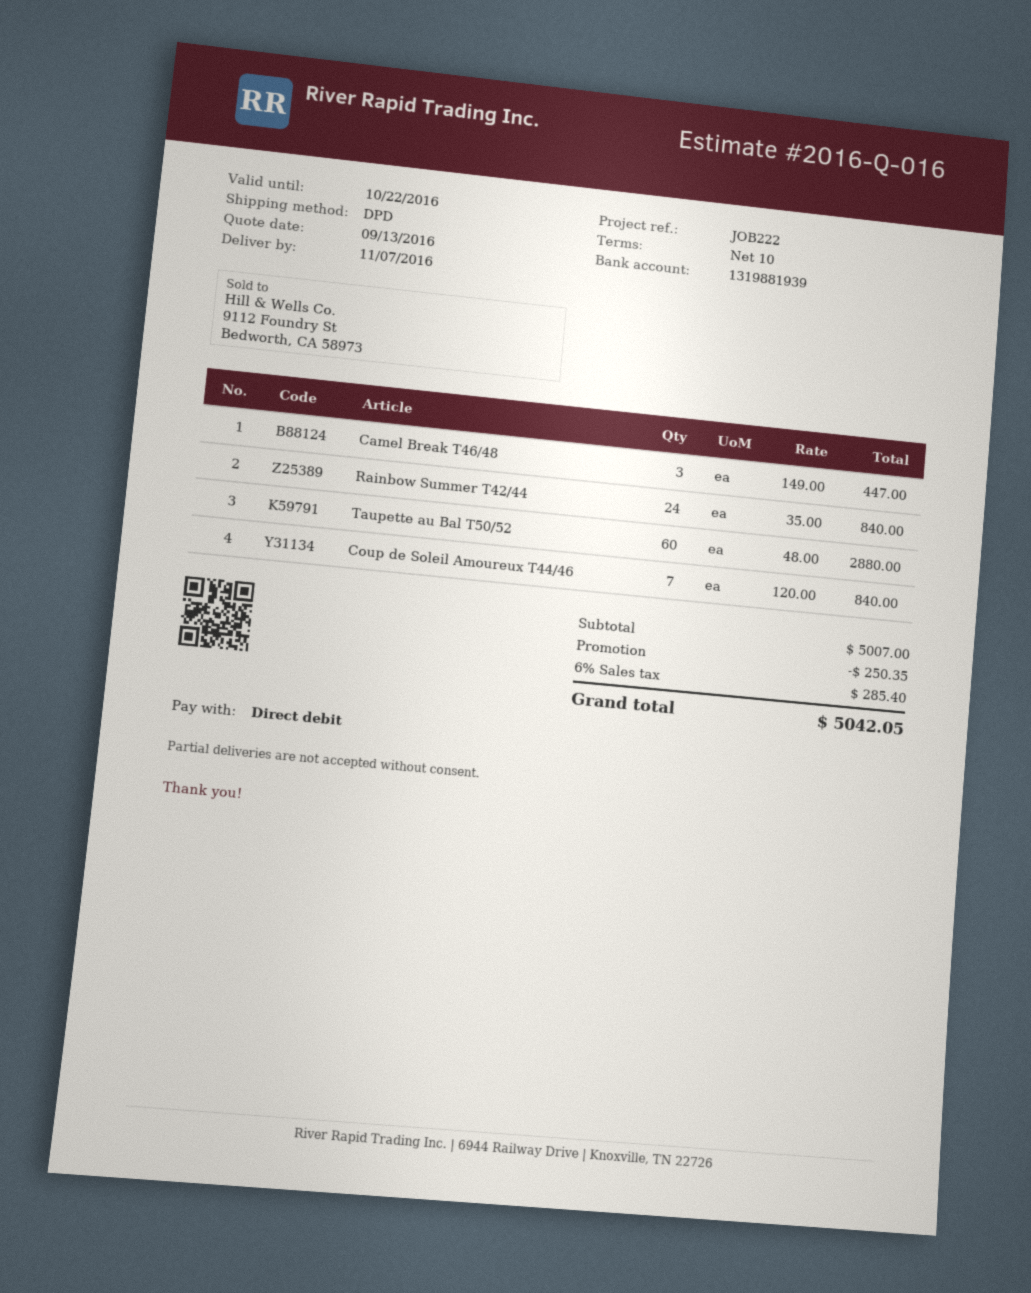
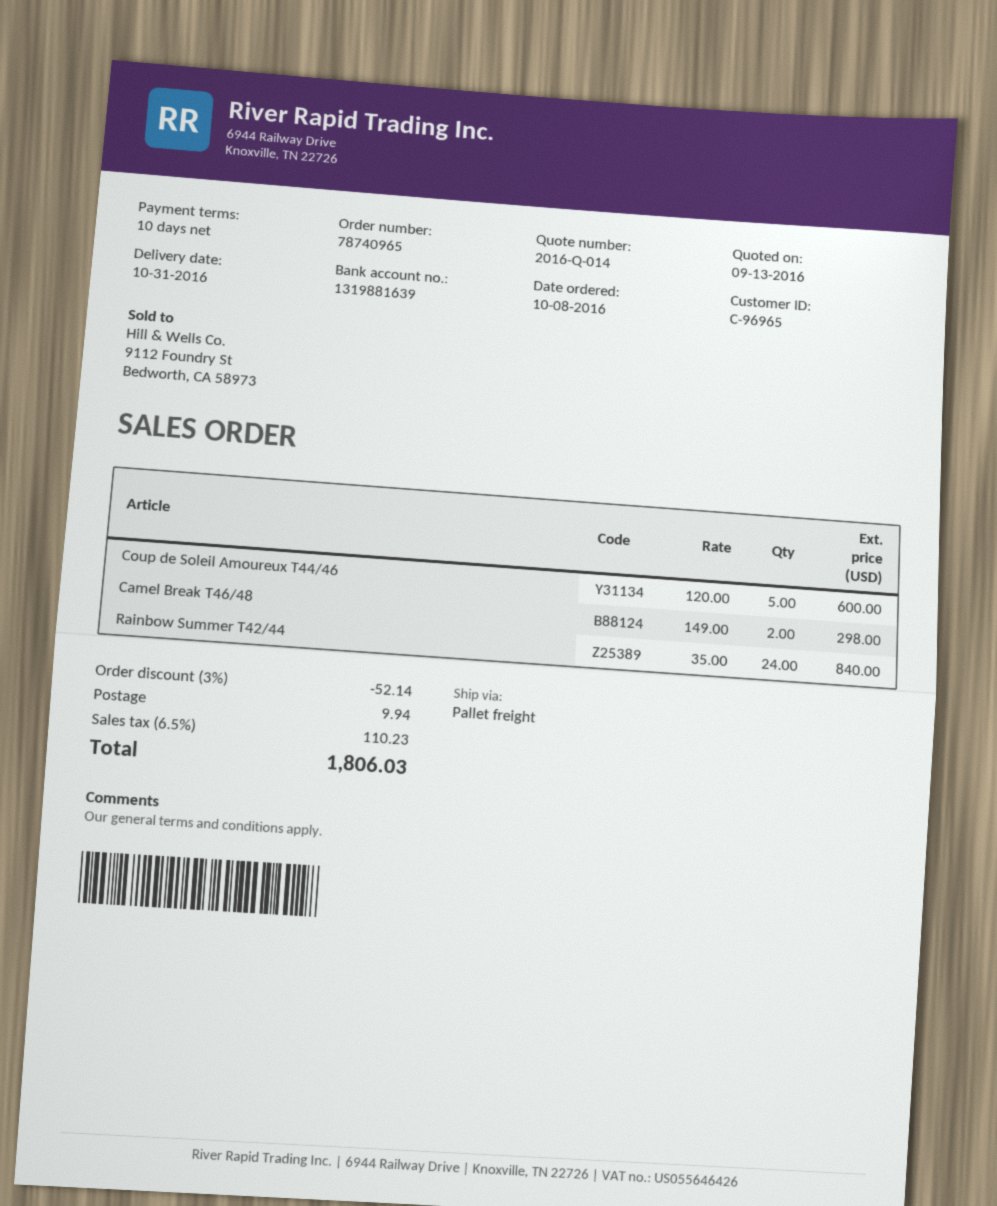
quote number: 2016-Q-016 -> 2016-Q-014
delivery date: 2016-11-07 -> 2016-10-31
bank account: 1319881939 -> 1319881639
shipping method: DPD -> pallet freight
Camel Break T46/48: 3 x 149.00 = 447.00 -> 2 x 149.00 = 298.00
Taupette au Bal T50/52: 60 x 48.00 = 2880.00 -> none
Coup de Soleil Amoureux T44/46: 7 x 120.00 = 840.00 -> 5 x 120.00 = 600.00
discount: 250.35 -> 52.14
shipping: none -> 9.94
tax: 6% = 285.40 -> 6.5% = 110.23
total: 5042.05 -> 1806.03

